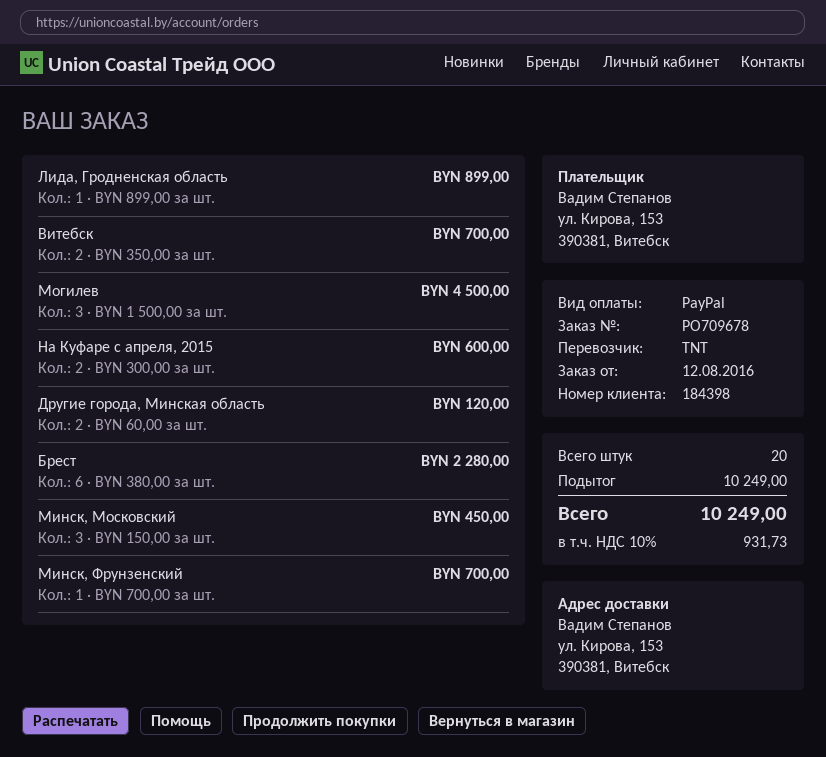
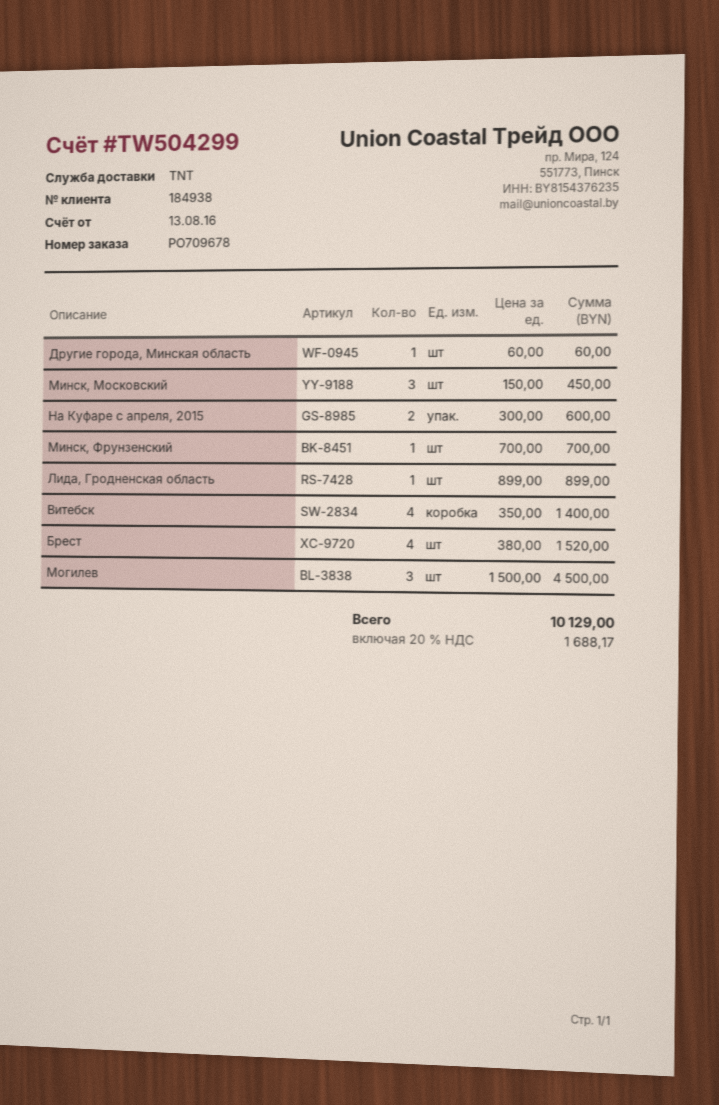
customer number: 184398 -> 184938
Витебск: 2 x 350.00 = 700.00 -> 4 x 350.00 = 1400.00
Другие города, Минская область: 2 x 60.00 = 120.00 -> 1 x 60.00 = 60.00
Брест: 6 x 380.00 = 2280.00 -> 4 x 380.00 = 1520.00
tax: 10% = 931.73 -> 20% = 1688.17
total: 10249.00 -> 10129.00

